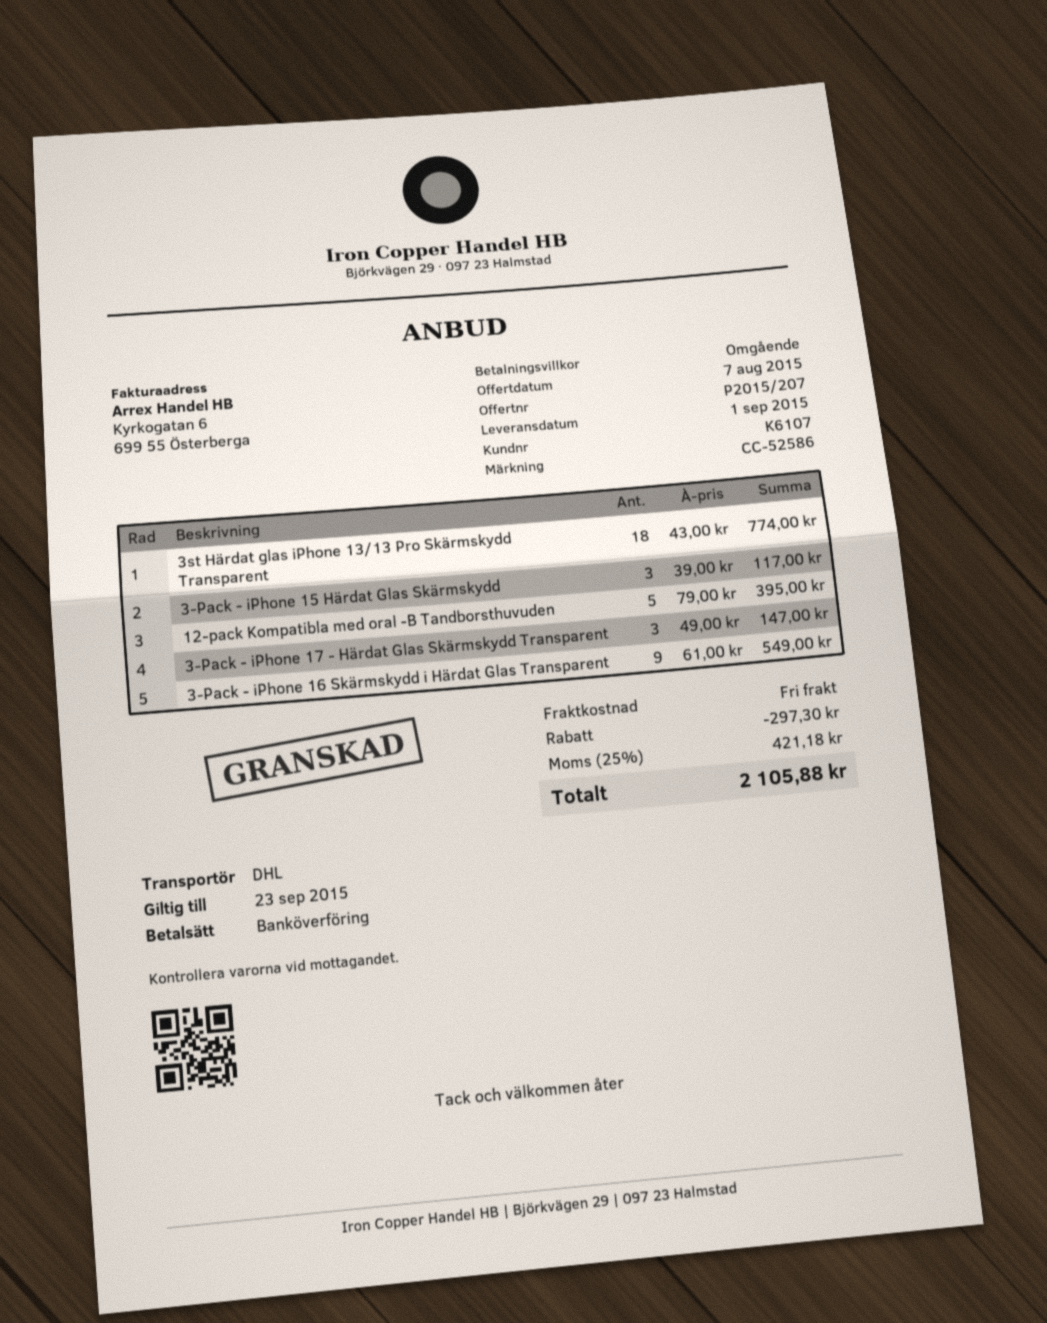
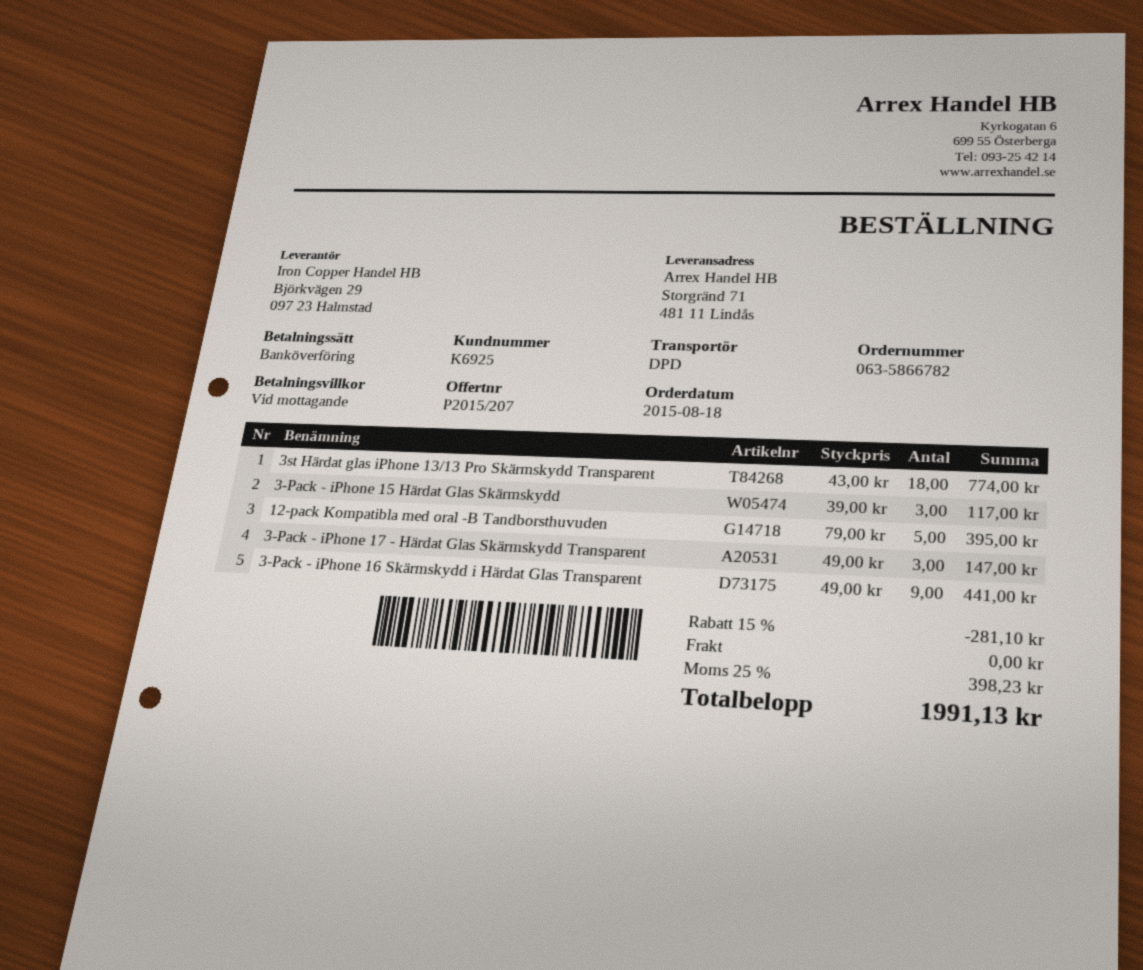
customer number: K6107 -> K6925
shipping method: DHL -> DPD
3-Pack - iPhone 16 Skärmskydd i Härdat Glas Transparent: 9 x 61.00 = 549.00 -> 9 x 49.00 = 441.00
discount: 297.30 -> 281.10
tax: 25% = 421.18 -> 25% = 398.23
total: 2105.88 -> 1991.13

